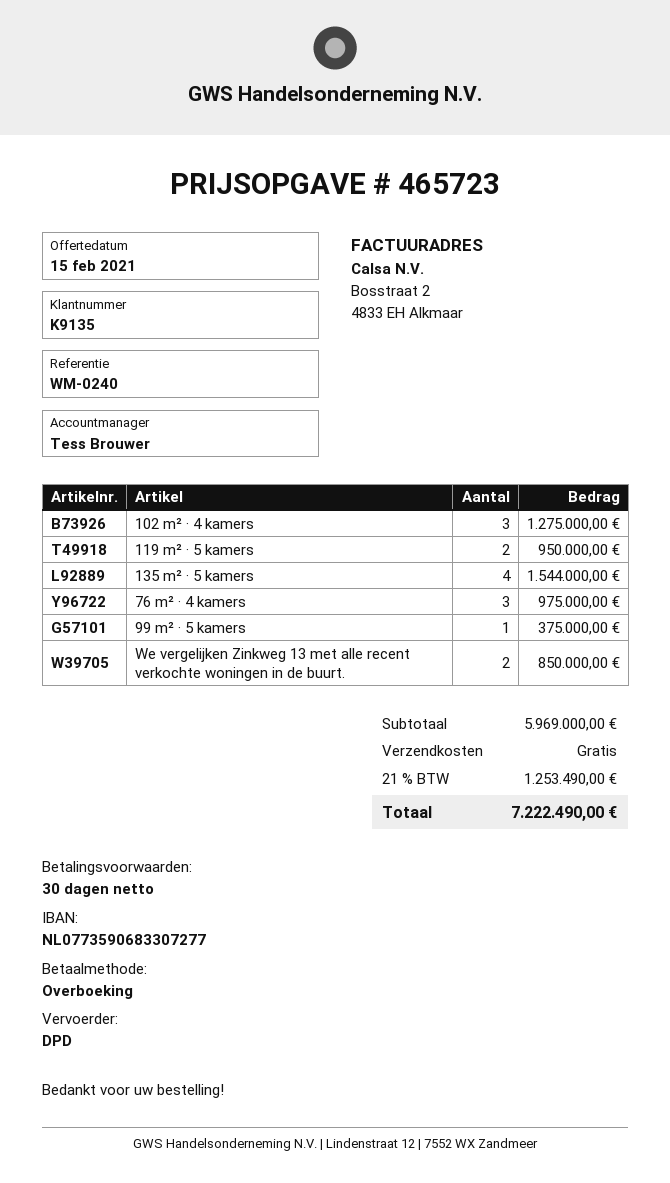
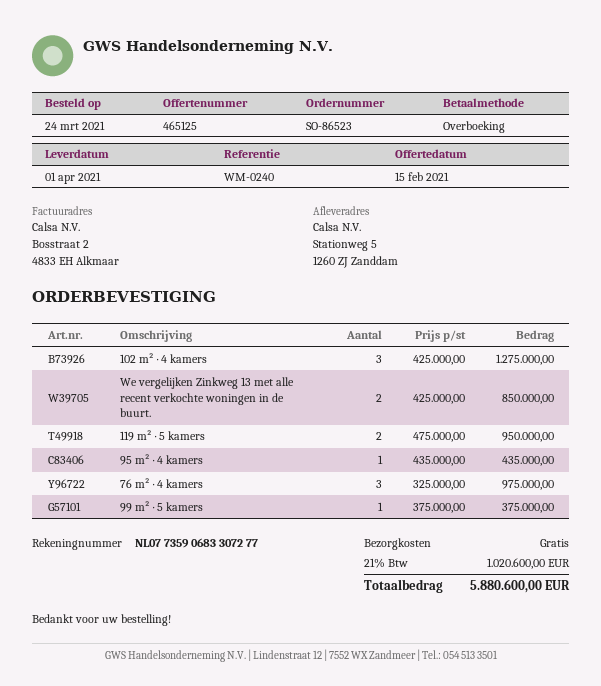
quote number: 465723 -> 465125
135 m² · 5 kamers: 4 for 1544000.00 -> none
95 m² · 4 kamers: none -> 1 for 435000.00
tax: 21% = 1253490.00 -> 21% = 1020600.00
total: 7222490.00 -> 5880600.00

